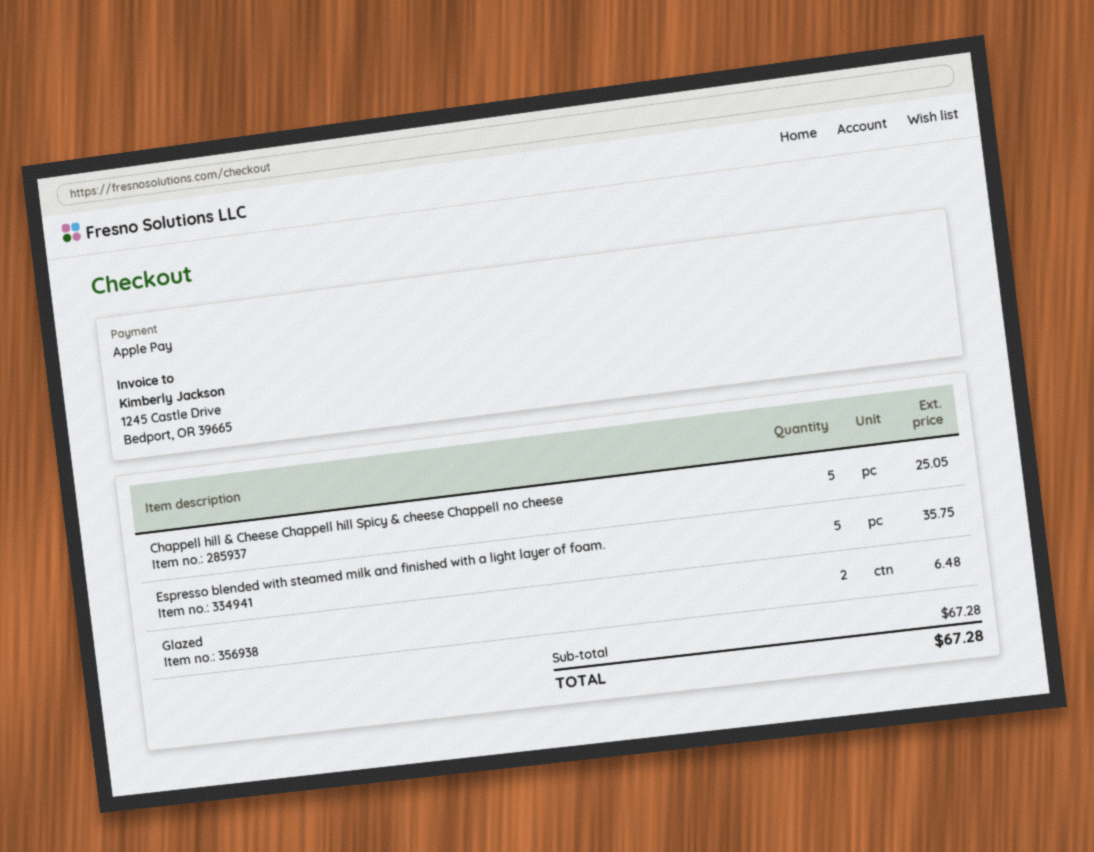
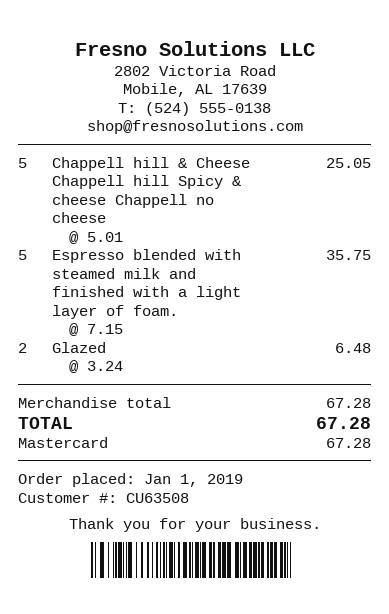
payment method: Apple Pay -> Mastercard

